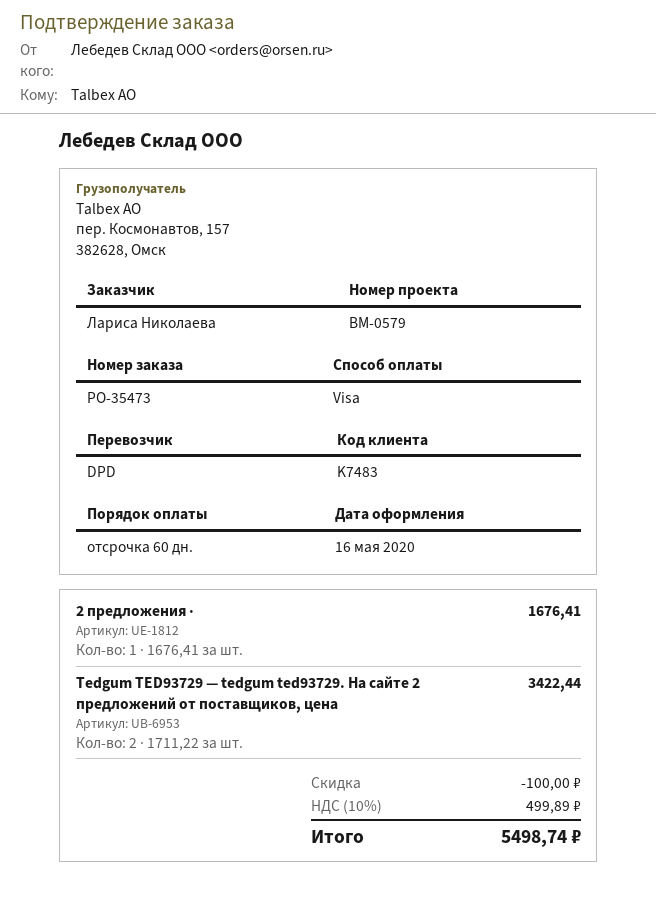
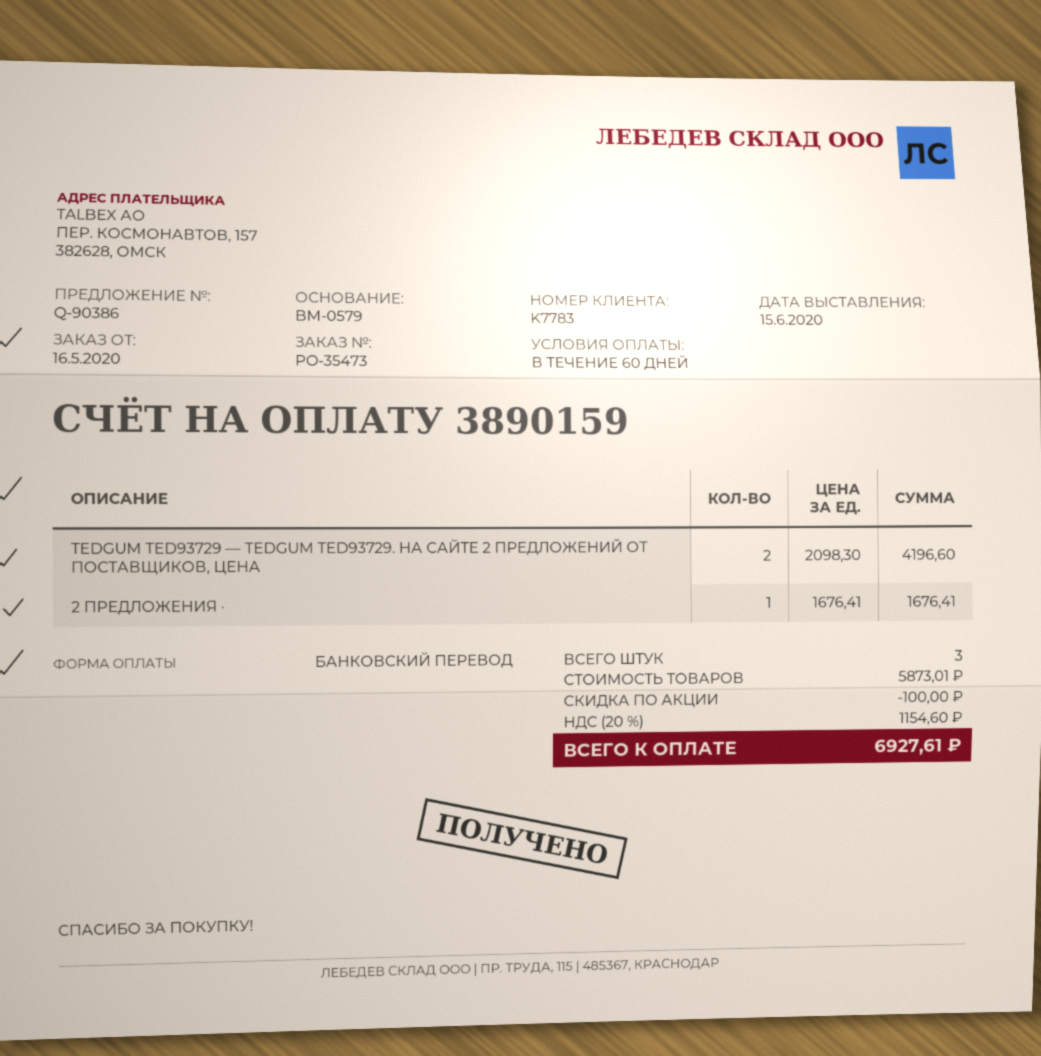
customer number: K7483 -> K7783
payment method: Visa -> bank transfer
Tedgum TED93729 — tedgum ted93729. На сайте 2 предложений от поставщиков, цена: 2 x 1711.22 = 3422.44 -> 2 x 2098.30 = 4196.60
tax: 10% = 499.89 -> 20% = 1154.60
total: 5498.74 -> 6927.61

